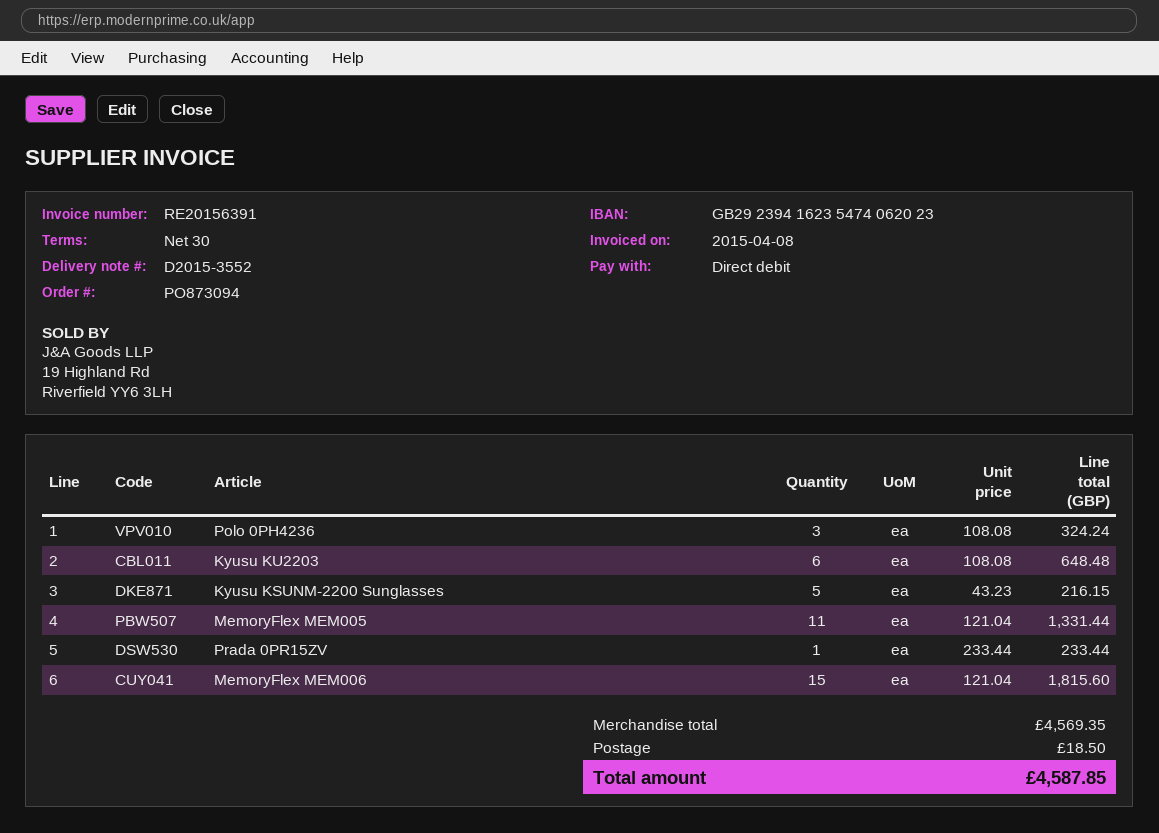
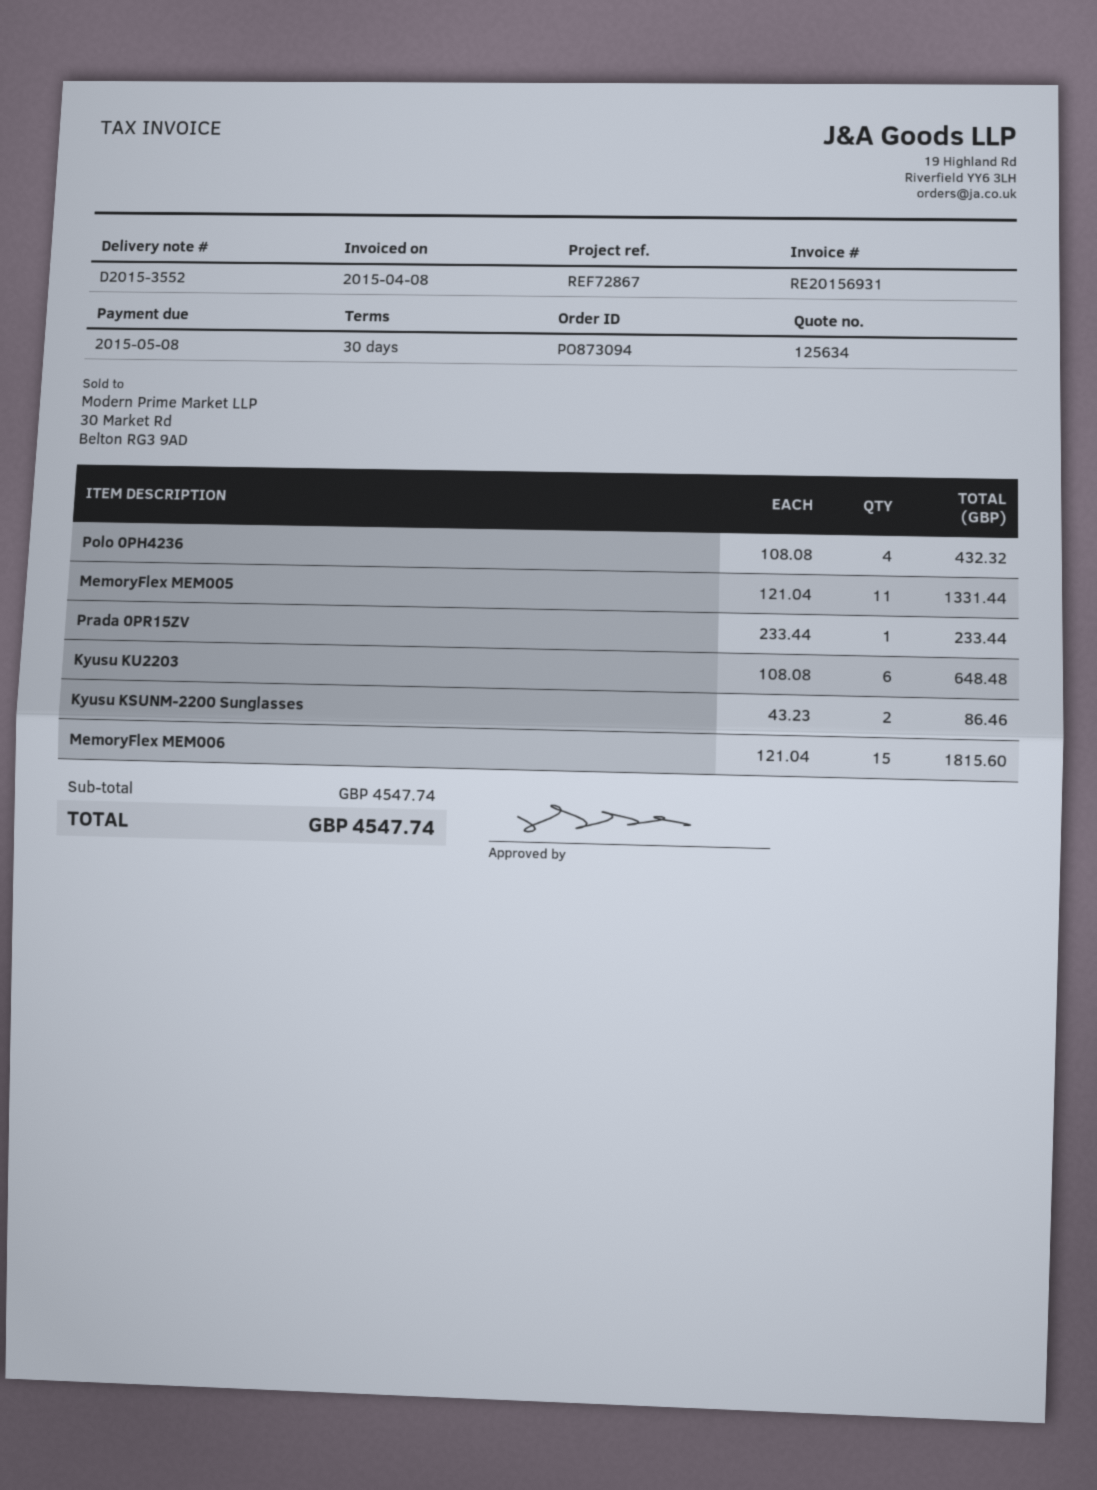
invoice number: RE20156391 -> RE20156931
Polo 0PH4236: 3 x 108.08 = 324.24 -> 4 x 108.08 = 432.32
Kyusu KSUNM-2200 Sunglasses: 5 x 43.23 = 216.15 -> 2 x 43.23 = 86.46
subtotal: 4569.35 -> 4547.74
shipping: 18.50 -> none
total: 4587.85 -> 4547.74

